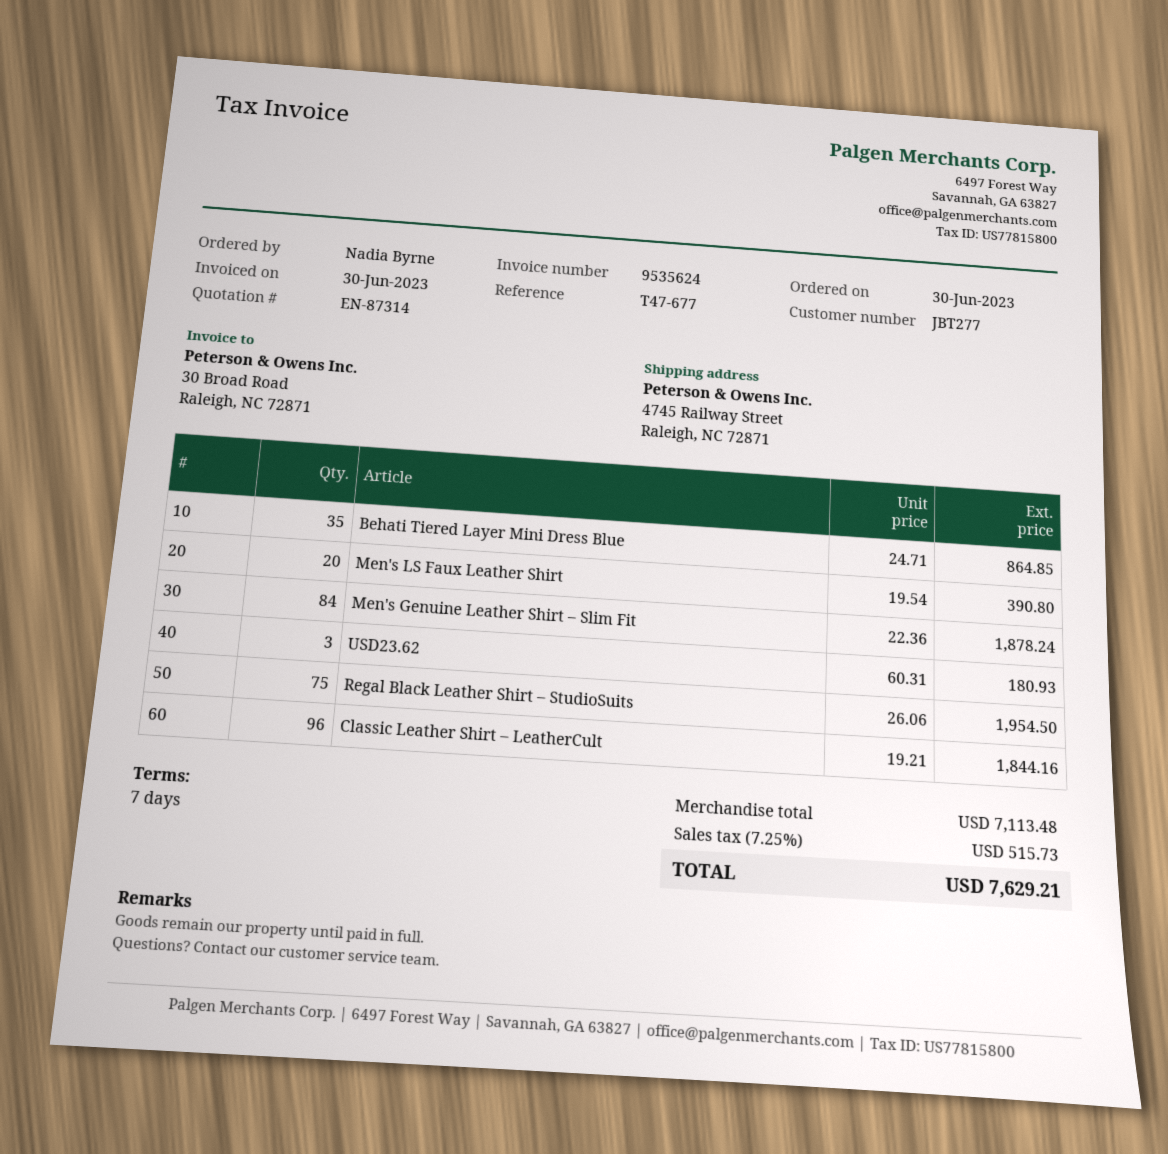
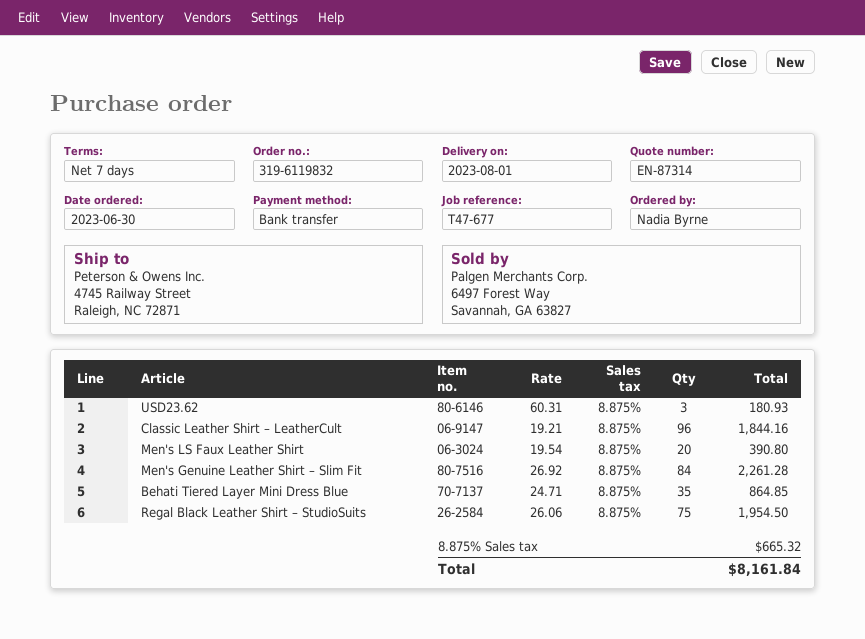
Men's Genuine Leather Shirt – Slim Fit: 84 x 22.36 = 1878.24 -> 84 x 26.92 = 2261.28
tax: 7.25% = 515.73 -> 8.875% = 665.32
total: 7629.21 -> 8161.84

